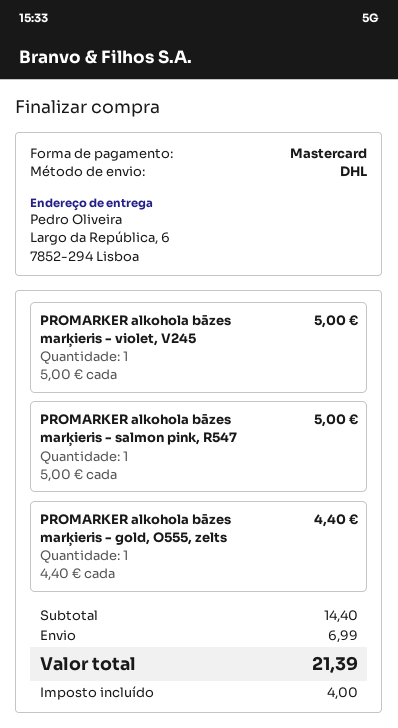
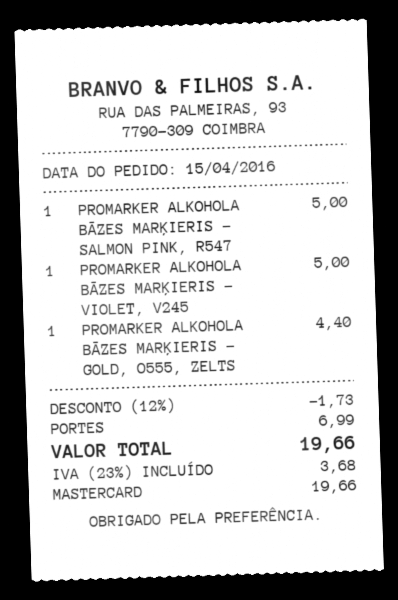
discount: none -> 12% = 1.73
tax: 4.00 -> 3.68
total: 21.39 -> 19.66

